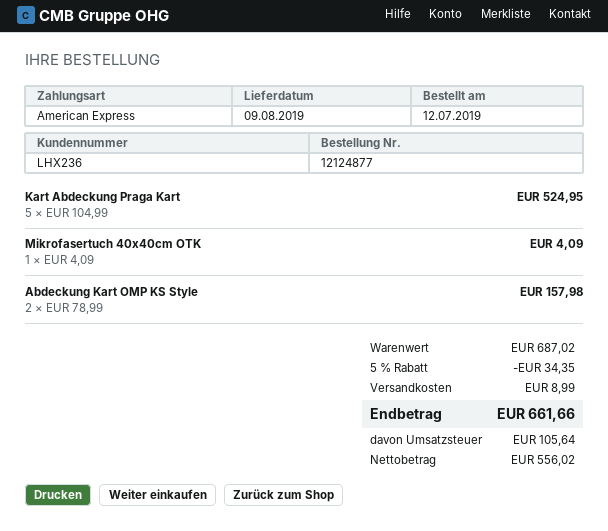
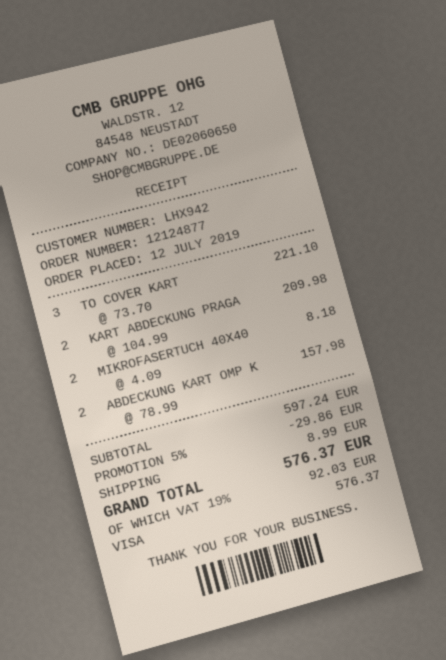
customer number: LHX236 -> LHX942
payment method: American Express -> Visa
Kart Abdeckung Praga Kart: 5 x 104.99 = 524.95 -> 2 x 104.99 = 209.98
Mikrofasertuch 40x40cm OTK: 1 x 4.09 = 4.09 -> 2 x 4.09 = 8.18
TO COVER KART: none -> 3 x 73.70 = 221.10
subtotal: 687.02 -> 597.24
discount: 5% = 34.35 -> 5% = 29.86
tax: 105.64 -> 92.03
total: 661.66 -> 576.37

